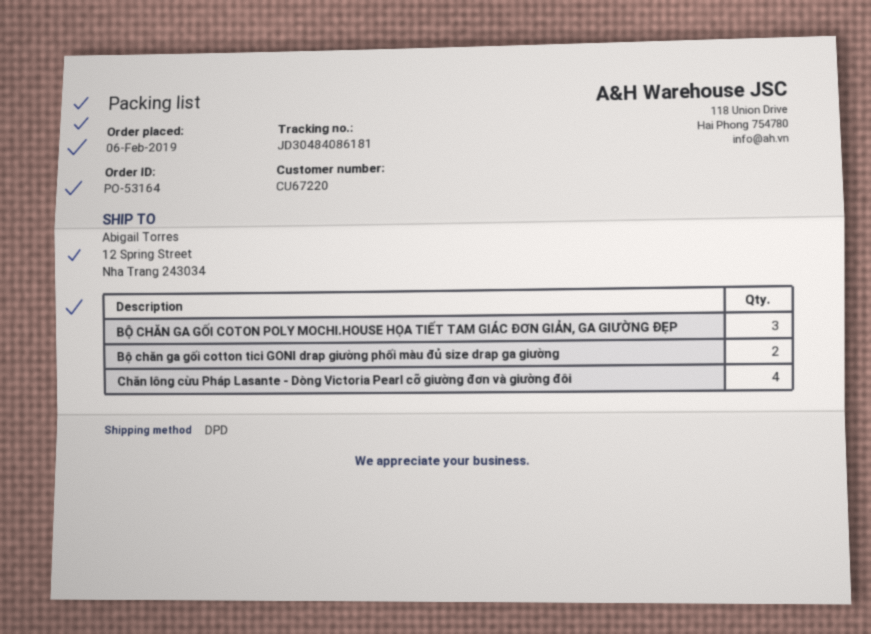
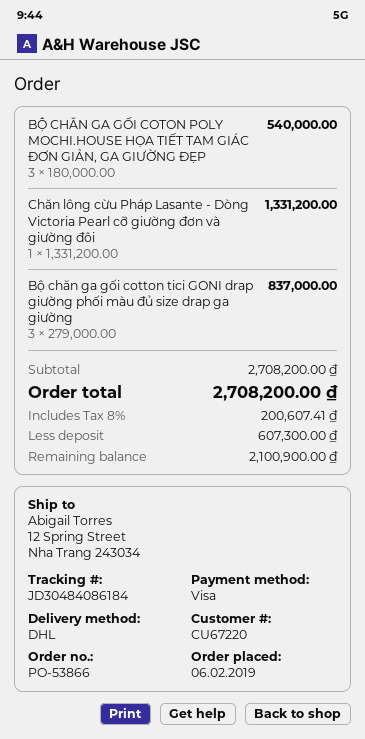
order number: PO-53164 -> PO-53866
shipping method: DPD -> DHL
tracking number: JD30484086181 -> JD30484086184
Bộ chăn ga gối cotton tici GONI drap giường phối màu đủ size drap ga giường: 2 -> 3
Chăn lông cừu Pháp Lasante - Dòng Victoria Pearl cỡ giường đơn và giường đôi: 4 -> 1

